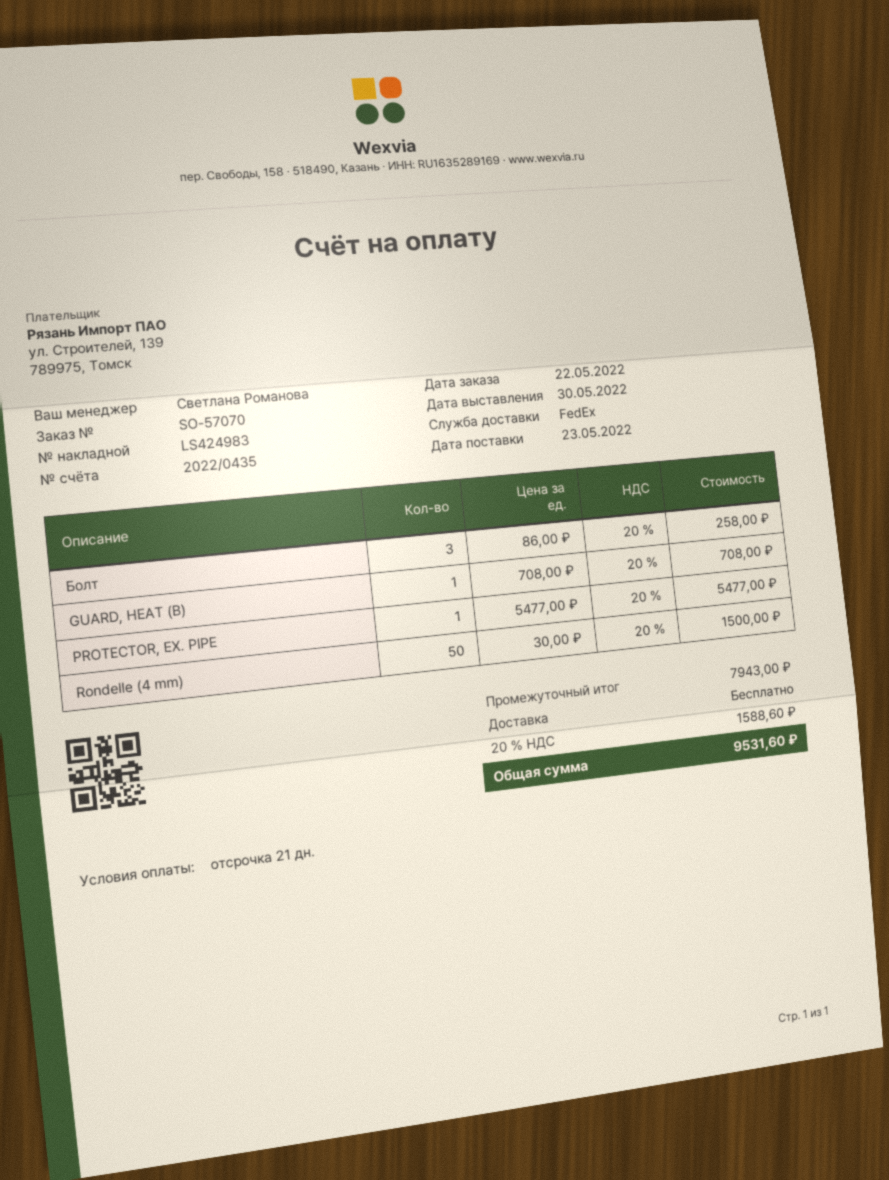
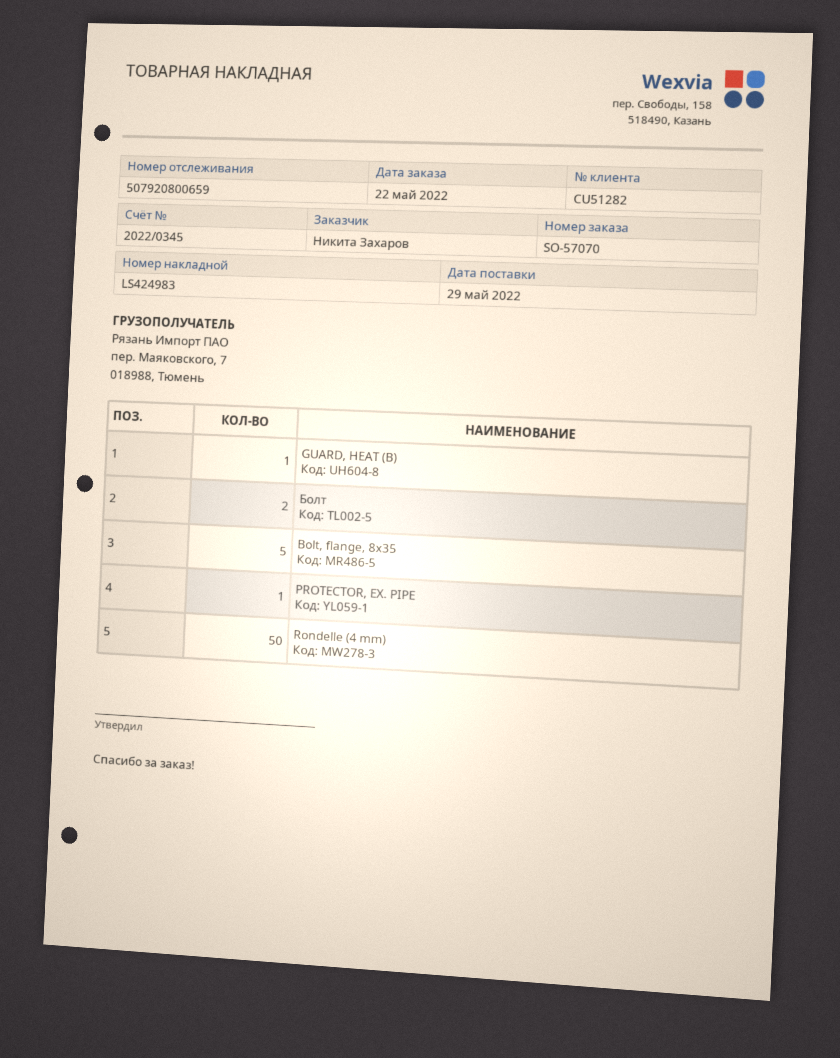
delivery date: 2022-05-23 -> 2022-05-29
invoice number: 2022/0435 -> 2022/0345
Болт: 3 -> 2
Bolt, flange, 8x35: none -> 5

